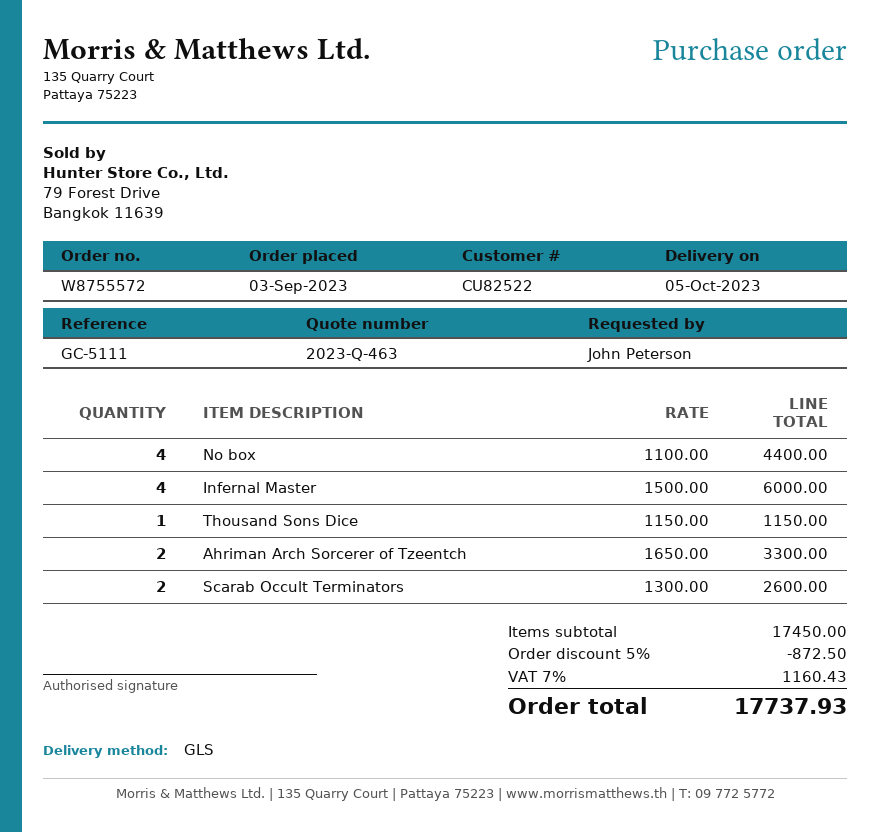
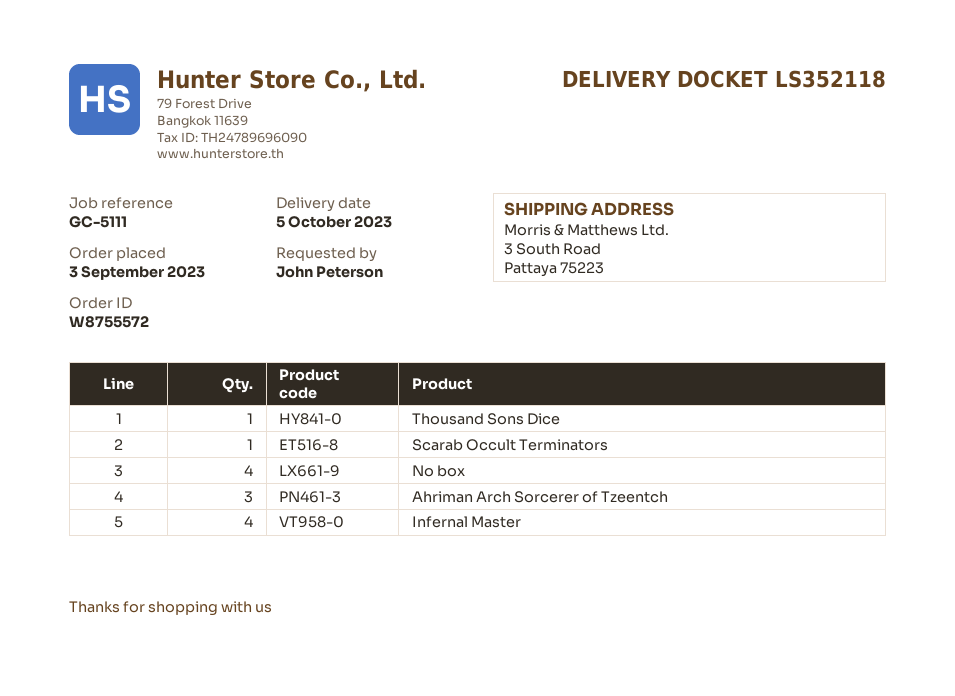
Ahriman Arch Sorcerer of Tzeentch: 2 -> 3
Scarab Occult Terminators: 2 -> 1

